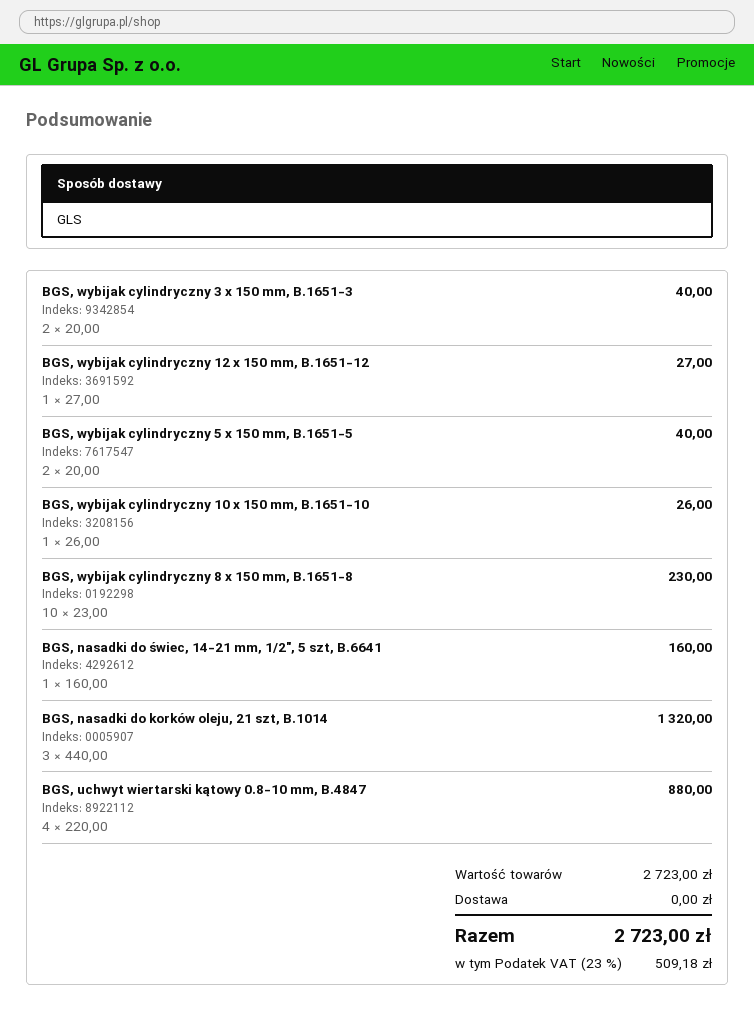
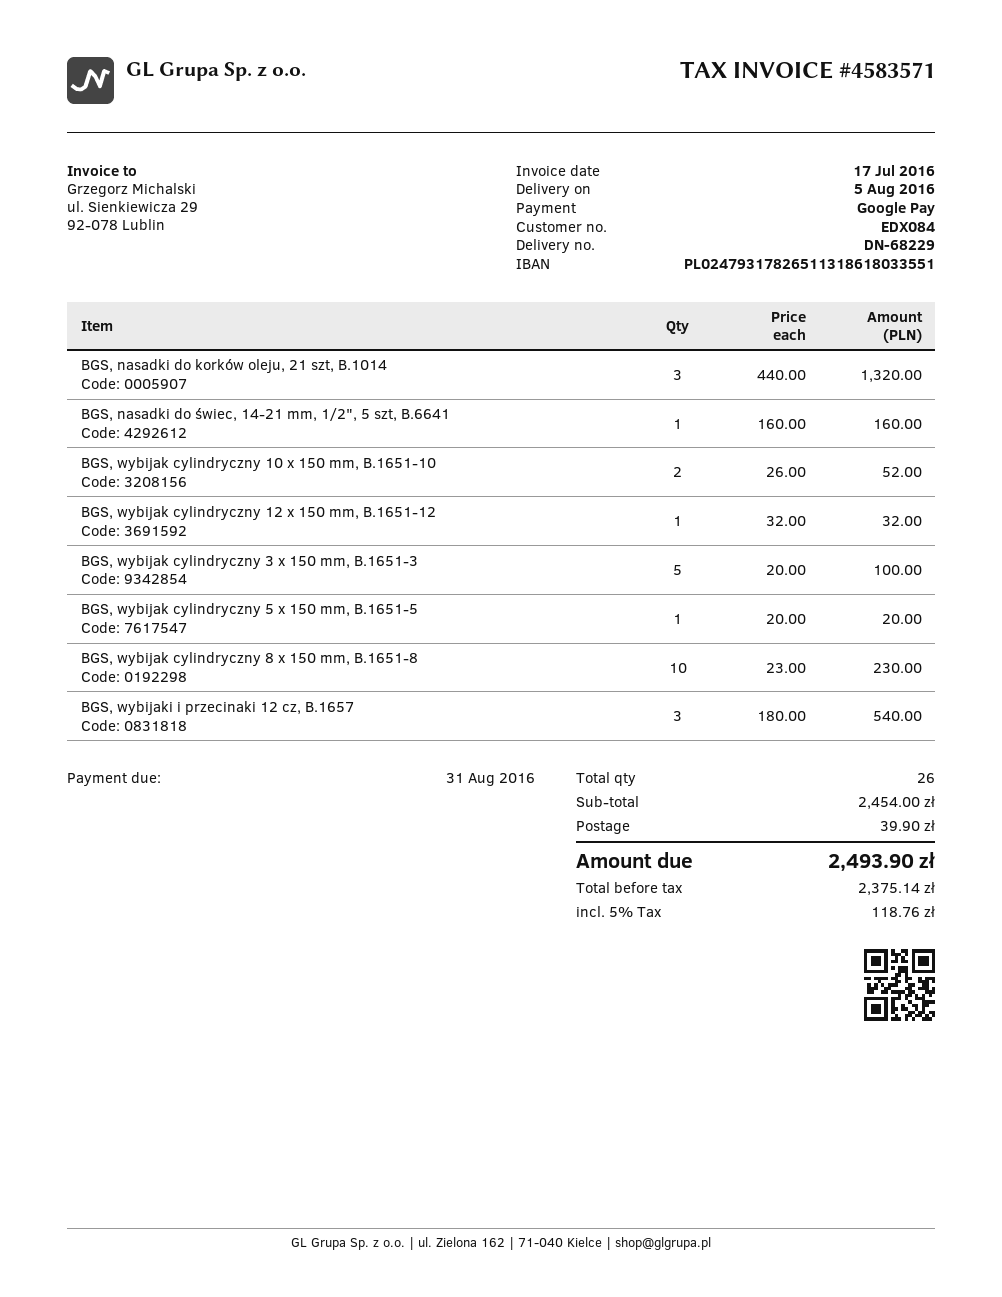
BGS, wybijak cylindryczny 3 x 150 mm, B.1651-3: 2 x 20.00 = 40.00 -> 5 x 20.00 = 100.00
BGS, wybijak cylindryczny 12 x 150 mm, B.1651-12: 1 x 27.00 = 27.00 -> 1 x 32.00 = 32.00
BGS, wybijak cylindryczny 5 x 150 mm, B.1651-5: 2 x 20.00 = 40.00 -> 1 x 20.00 = 20.00
BGS, wybijak cylindryczny 10 x 150 mm, B.1651-10: 1 x 26.00 = 26.00 -> 2 x 26.00 = 52.00
BGS, uchwyt wiertarski kątowy 0.8-10 mm, B.4847: 4 x 220.00 = 880.00 -> none
BGS, wybijaki i przecinaki 12 cz, B.1657: none -> 3 x 180.00 = 540.00
subtotal: 2723.00 -> 2454.00
shipping: 0.00 -> 39.90
tax: 23% = 509.18 -> 5% = 118.76
total: 2723.00 -> 2493.90

